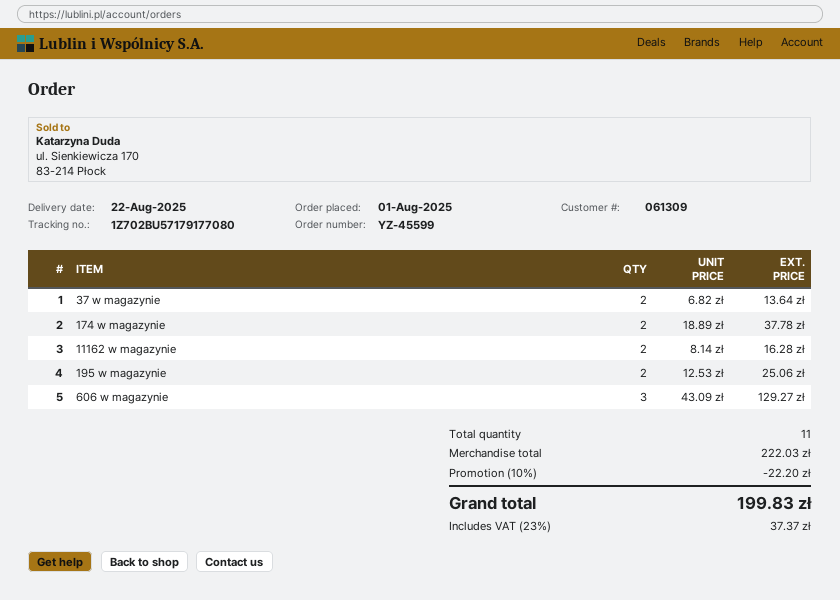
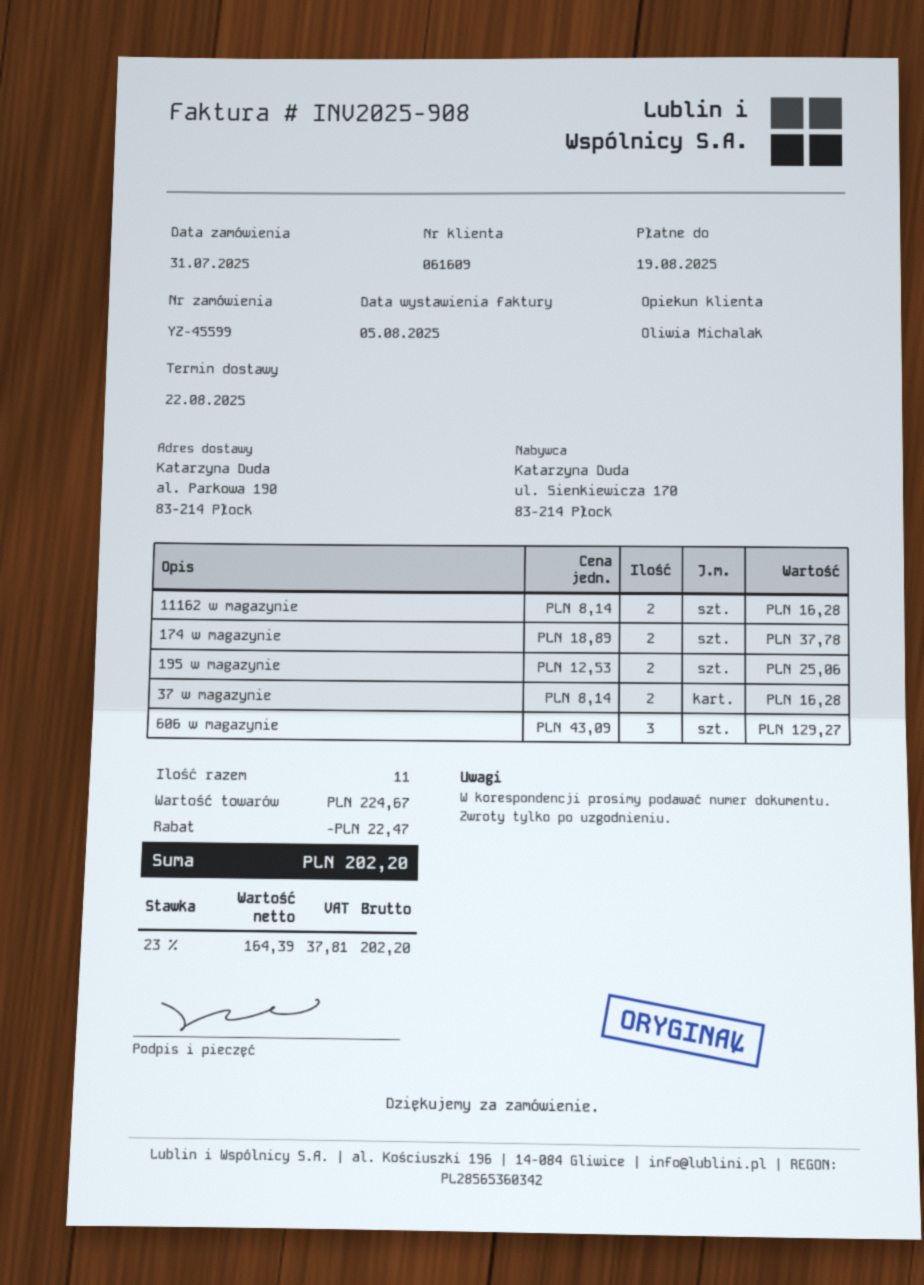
order date: 2025-08-01 -> 2025-07-31
customer number: 061309 -> 061609
37 w magazynie: 2 x 6.82 = 13.64 -> 2 x 8.14 = 16.28
subtotal: 222.03 -> 224.67
discount: 22.20 -> 22.47
tax: 23% = 37.37 -> 23% = 37.81
total: 199.83 -> 202.20

